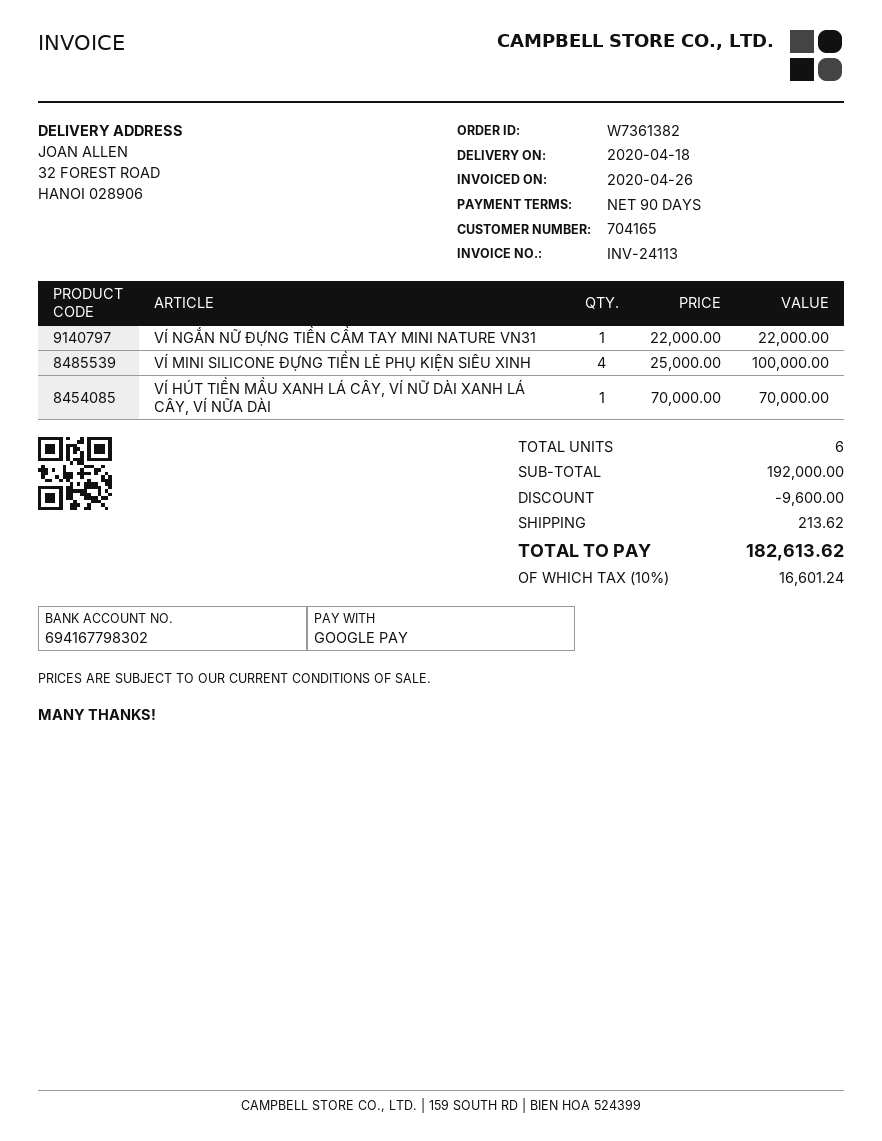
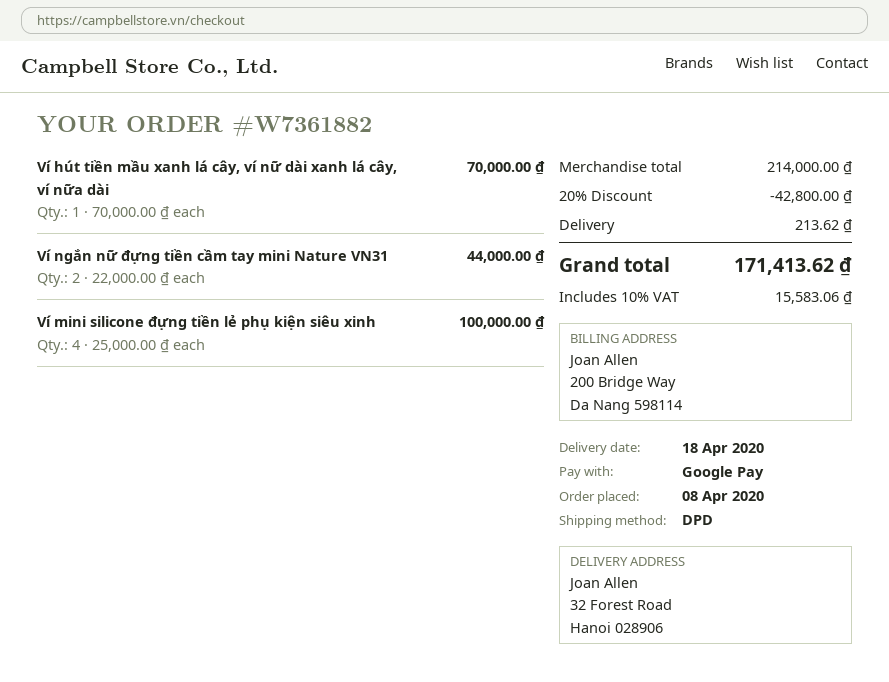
order number: W7361382 -> W7361882
VÍ NGẮN NỮ ĐỰNG TIỀN CẦM TAY MINI NATURE VN31: 1 x 22000.00 = 22000.00 -> 2 x 22000.00 = 44000.00
subtotal: 192000.00 -> 214000.00
discount: 9600.00 -> 42800.00
tax: 10% = 16601.24 -> 10% = 15583.06
total: 182613.62 -> 171413.62

